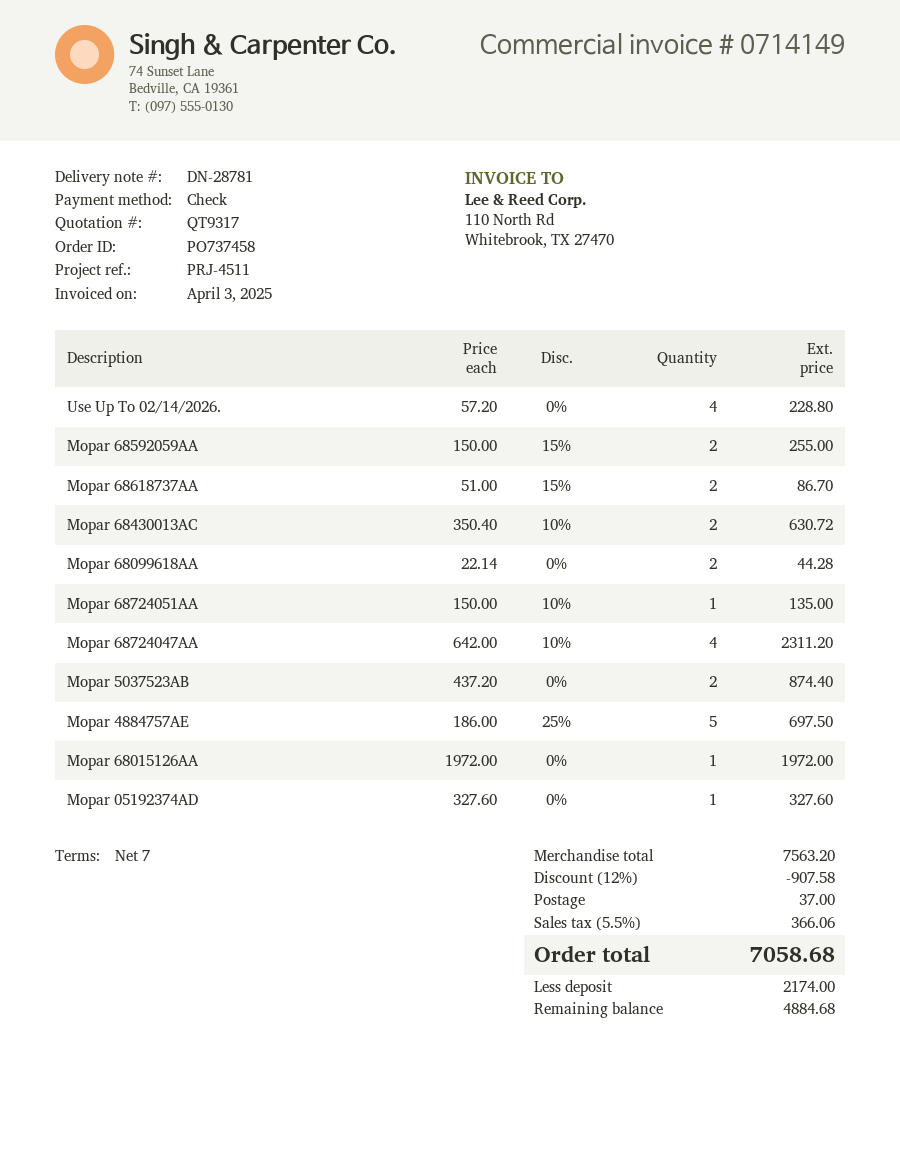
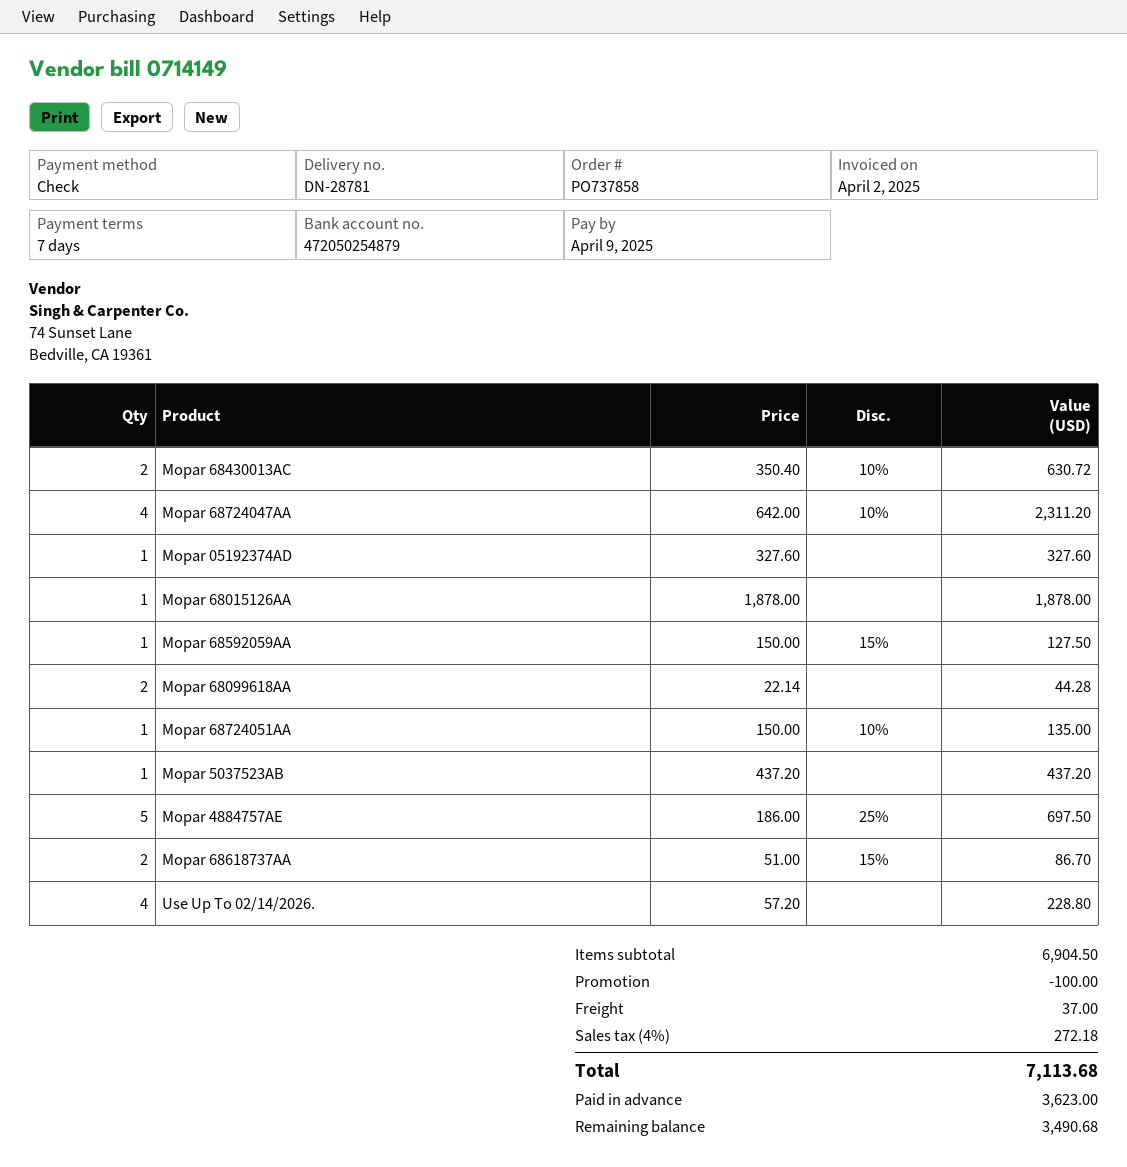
order number: PO737458 -> PO737858
invoice date: 2025-04-03 -> 2025-04-02
Mopar 68592059AA: 2 x 150.00 - 15% = 255.00 -> 1 x 150.00 - 15% = 127.50
Mopar 5037523AB: 2 x 437.20 = 874.40 -> 1 x 437.20 = 437.20
Mopar 68015126AA: 1 x 1972.00 = 1972.00 -> 1 x 1878.00 = 1878.00
subtotal: 7563.20 -> 6904.50
discount: 907.58 -> 100.00
tax: 5.5% = 366.06 -> 4% = 272.18
total: 7058.68 -> 7113.68
deposit: 2174.00 -> 3623.00
balance: 4884.68 -> 3490.68

